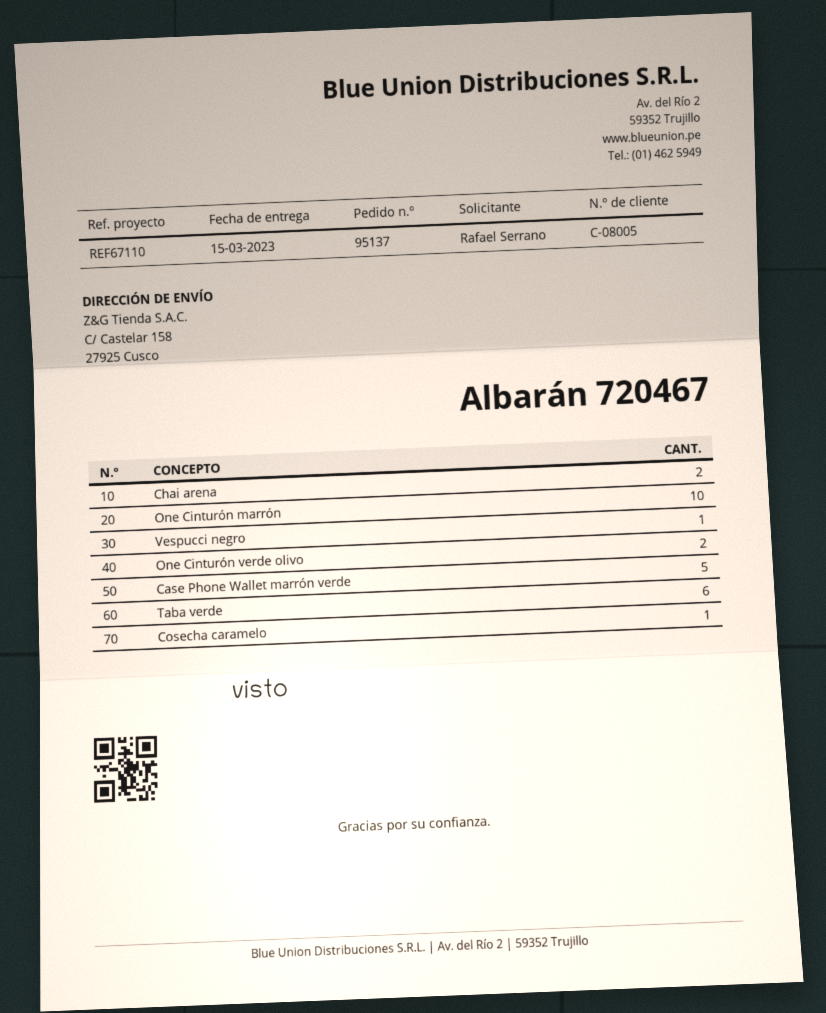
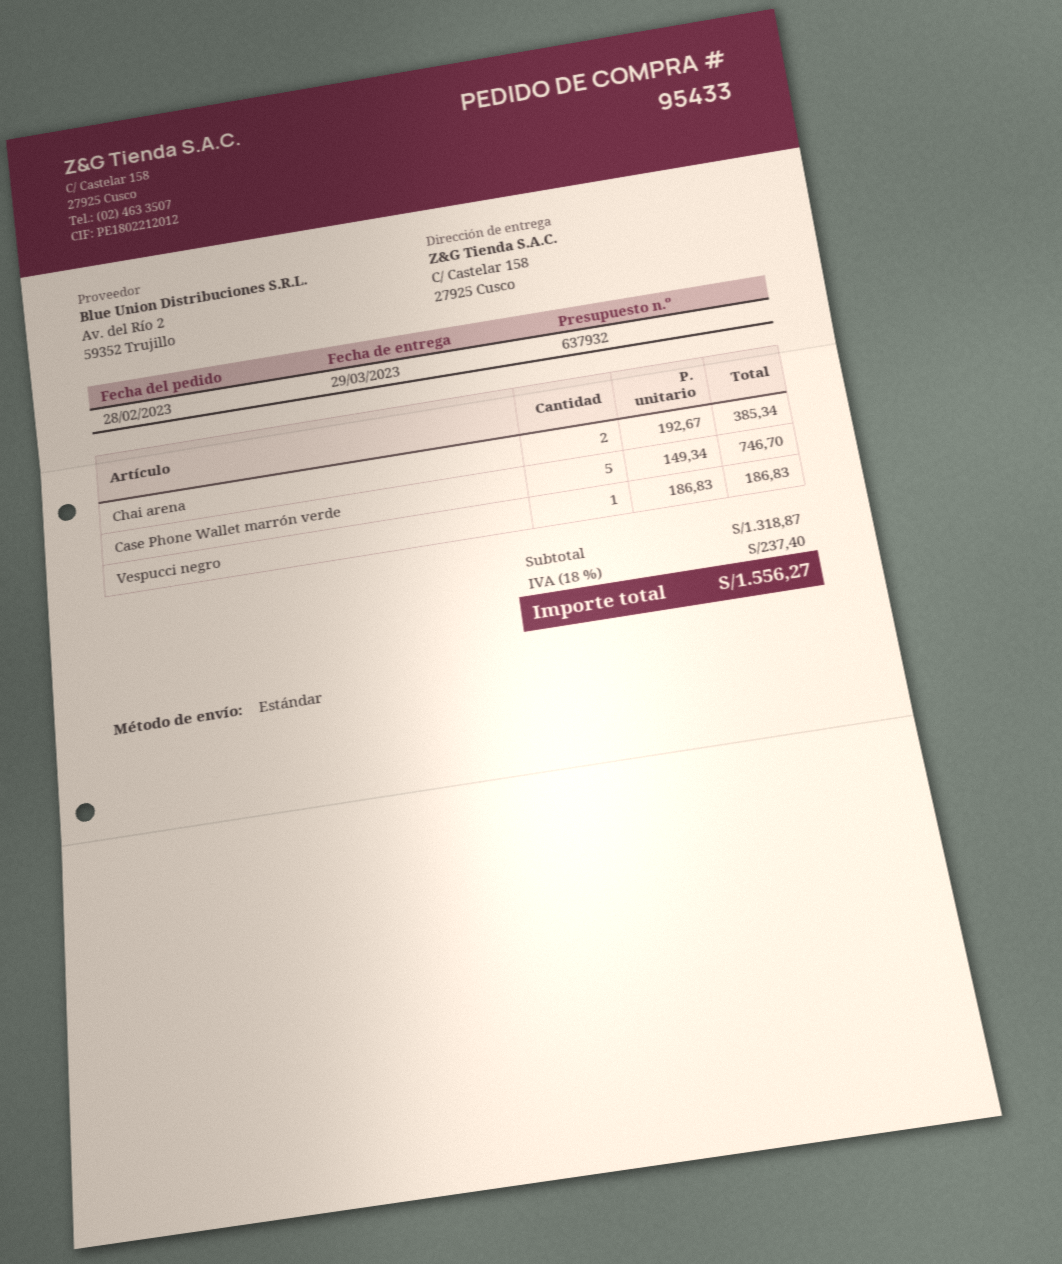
order number: 95137 -> 95433
delivery date: 2023-03-15 -> 2023-03-29
One Cinturón marrón: 10 -> none
One Cinturón verde olivo: 2 -> none
Taba verde: 6 -> none
Cosecha caramelo: 1 -> none

